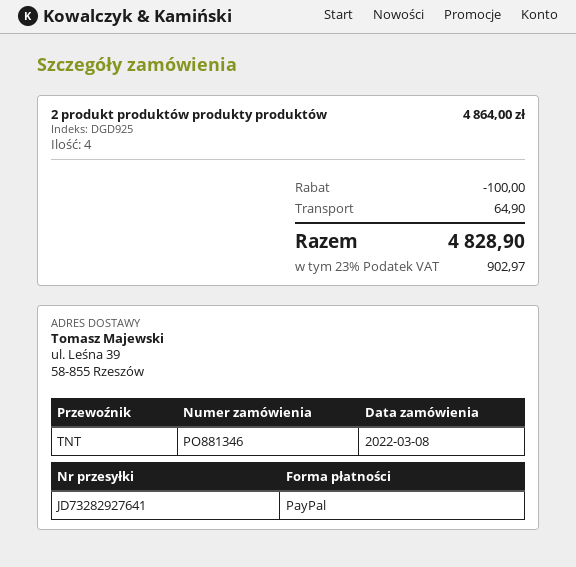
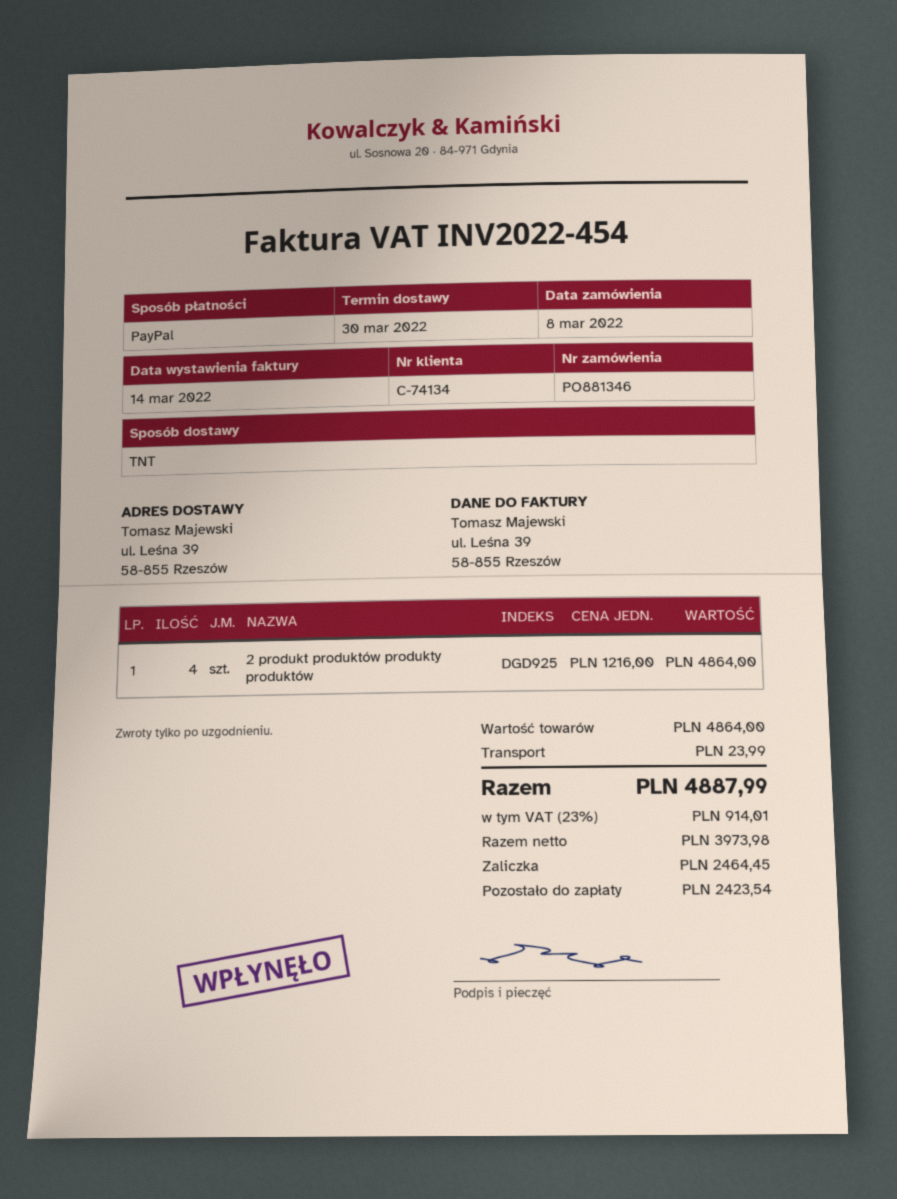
discount: 100.00 -> none
shipping: 64.90 -> 23.99
tax: 23% = 902.97 -> 23% = 914.01
total: 4828.90 -> 4887.99

